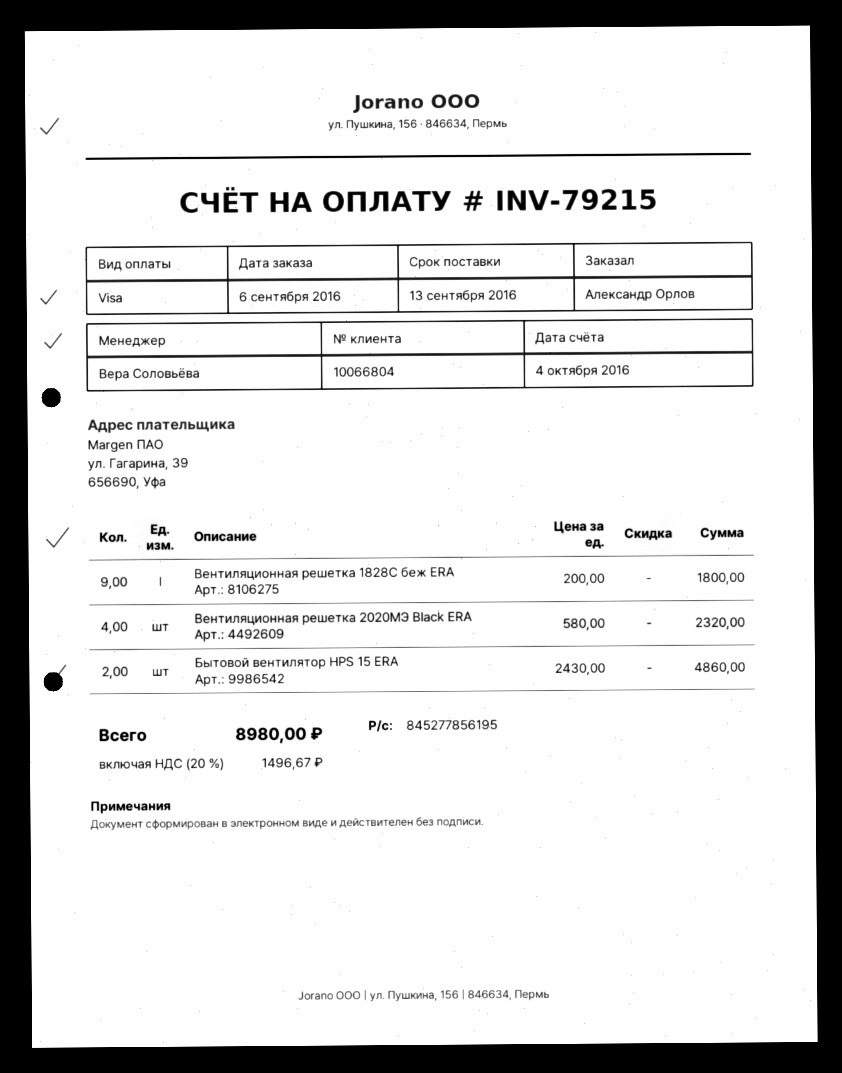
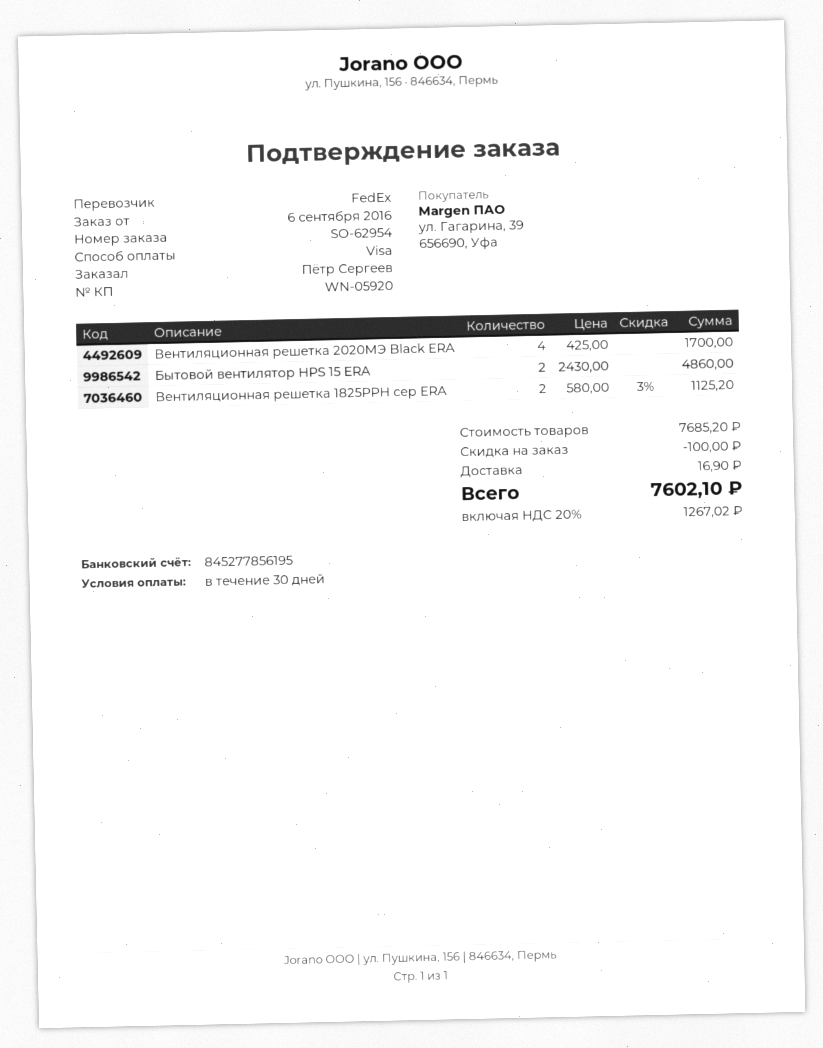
ordered by: Александр Орлов -> Пётр Сергеев
Вентиляционная решетка 1828С беж ERA: 9 x 200.00 = 1800.00 -> none
Вентиляционная решетка 2020МЭ Black ERA: 4 x 580.00 = 2320.00 -> 4 x 425.00 = 1700.00
Вентиляционная решетка 1825РРН сер ERA: none -> 2 x 580.00 - 3% = 1125.20
discount: none -> 100.00
shipping: none -> 16.90
tax: 20% = 1496.67 -> 20% = 1267.02
total: 8980.00 -> 7602.10

